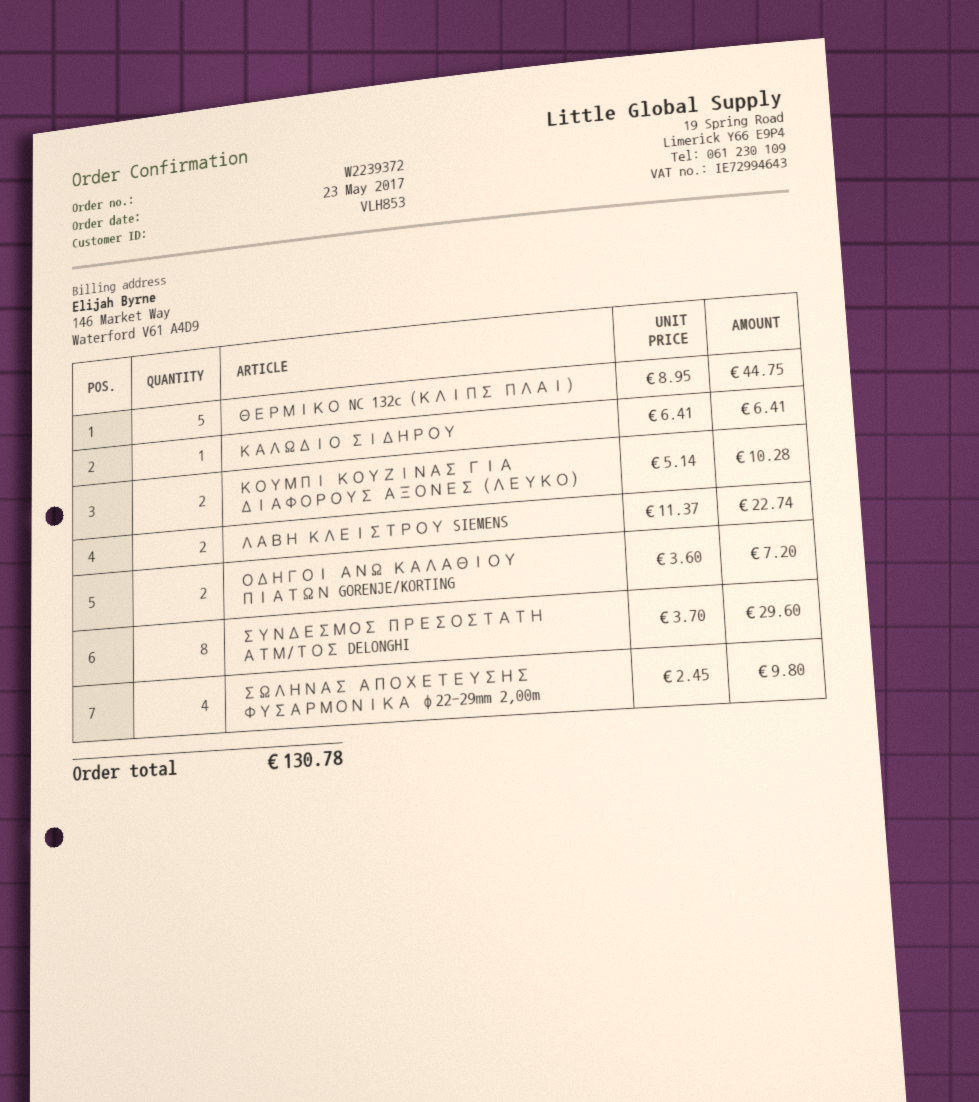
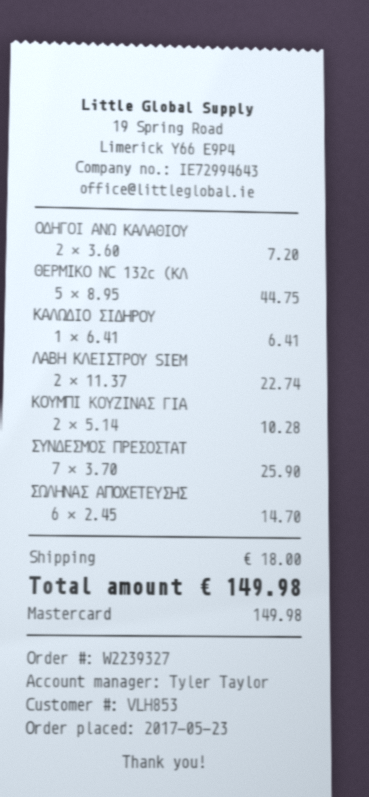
order number: W2239372 -> W2239327
ΣΥΝΔΕΣΜΟΣ ΠΡΕΣΟΣΤΑΤΗ ΑΤΜ/ΤΟΣ DELONGHI: 8 x 3.70 = 29.60 -> 7 x 3.70 = 25.90
ΣΩΛΗΝΑΣ ΑΠΟΧΕΤΕΥΣΗΣ ΦΥΣΑΡΜΟΝΙΚΑ φ22-29mm 2,00m: 4 x 2.45 = 9.80 -> 6 x 2.45 = 14.70
shipping: none -> 18.00
total: 130.78 -> 149.98

